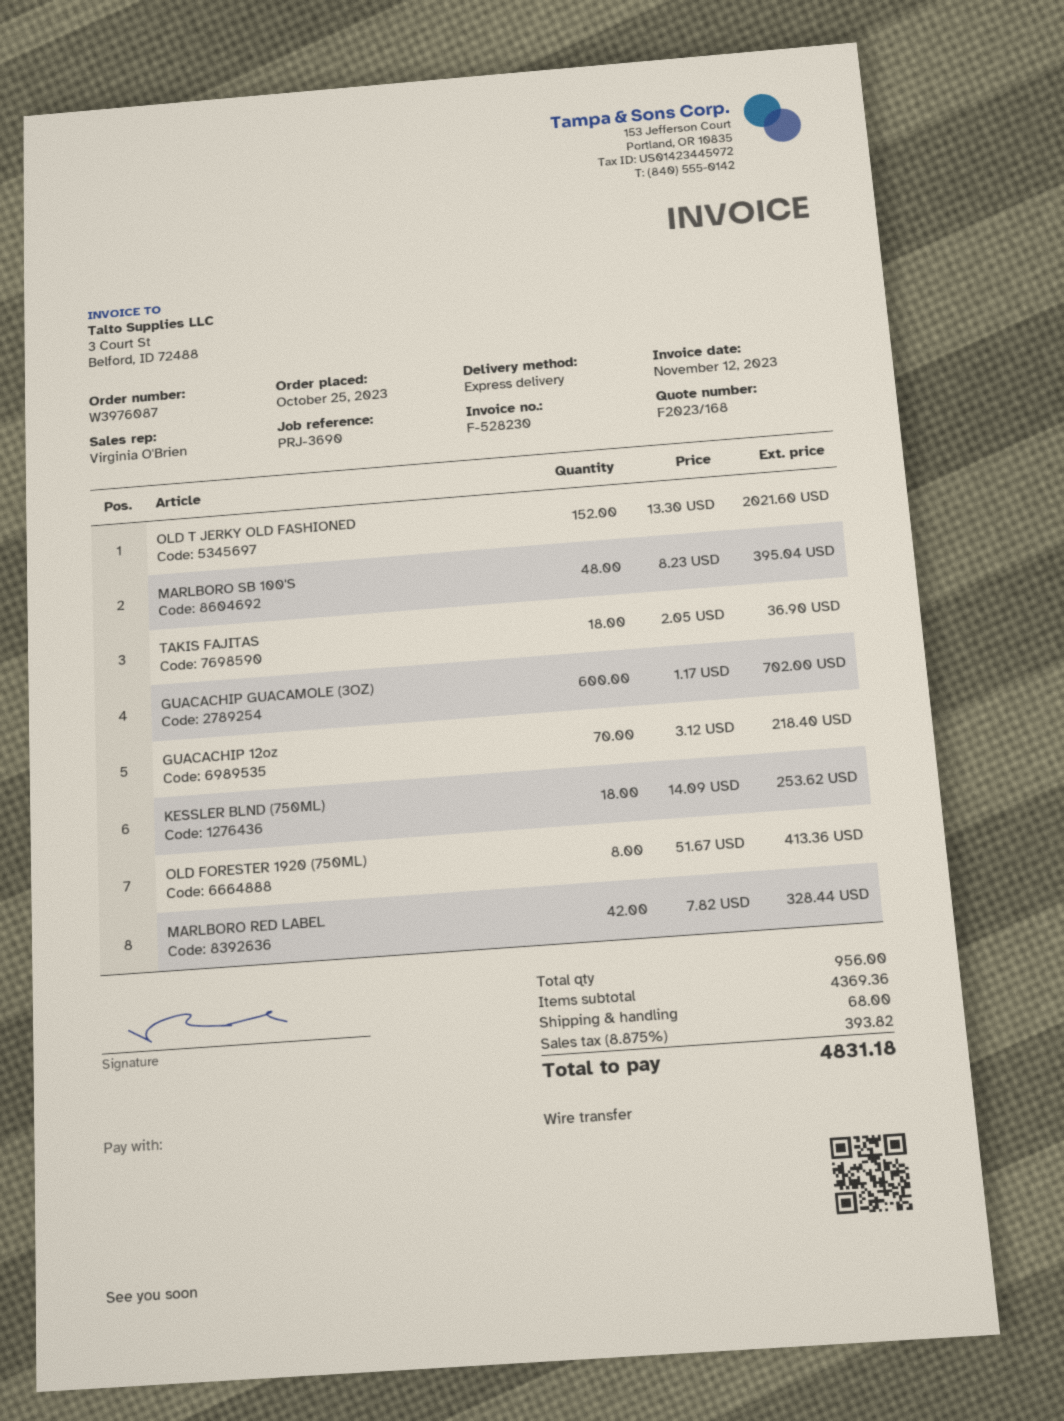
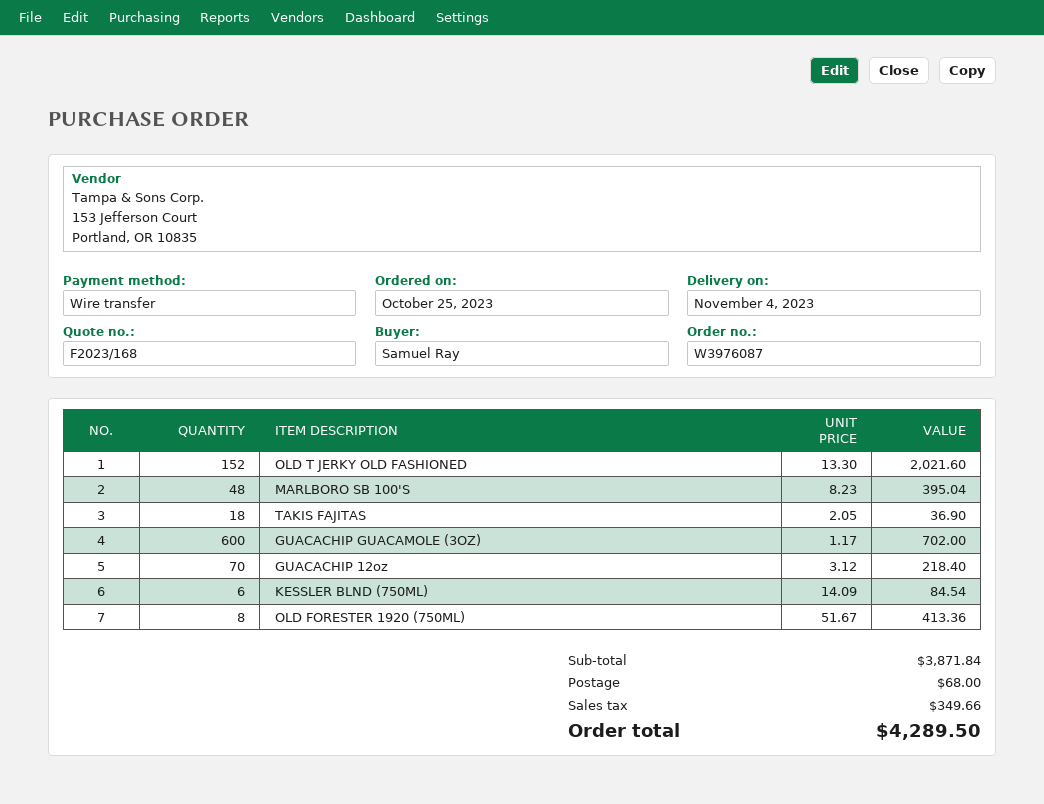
KESSLER BLND (750ML): 18 x 14.09 = 253.62 -> 6 x 14.09 = 84.54
MARLBORO RED LABEL: 42 x 7.82 = 328.44 -> none
subtotal: 4369.36 -> 3871.84
tax: 393.82 -> 349.66
total: 4831.18 -> 4289.50

